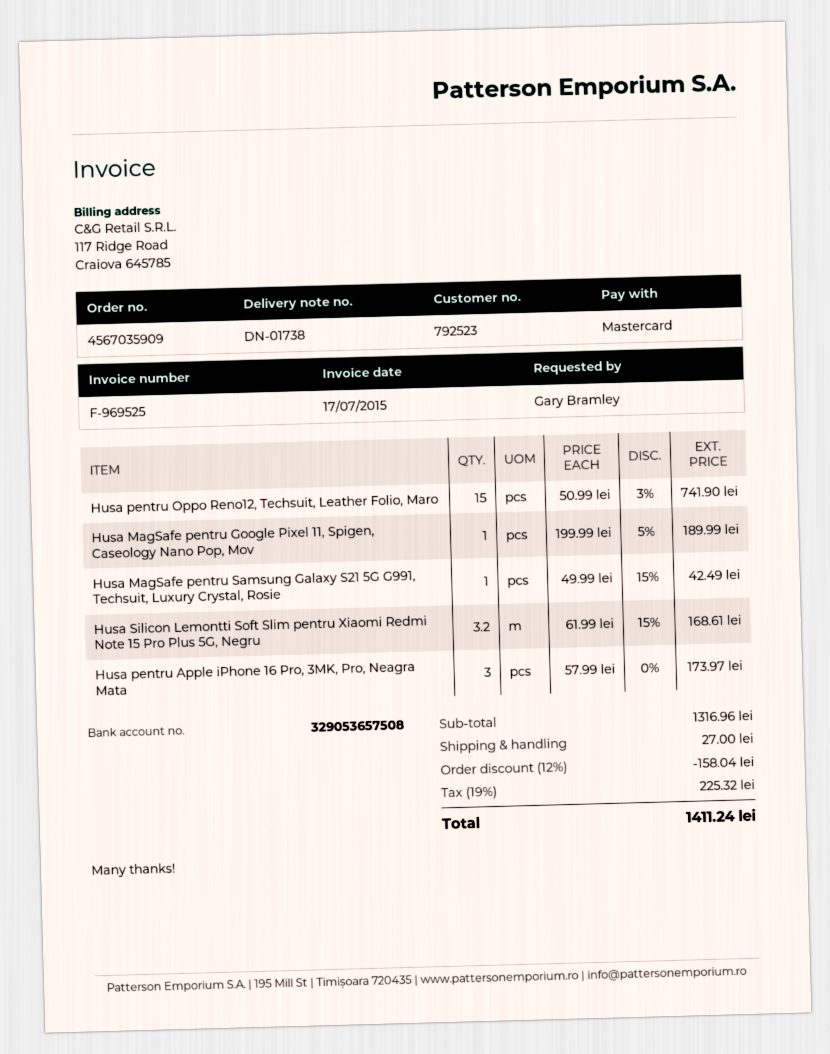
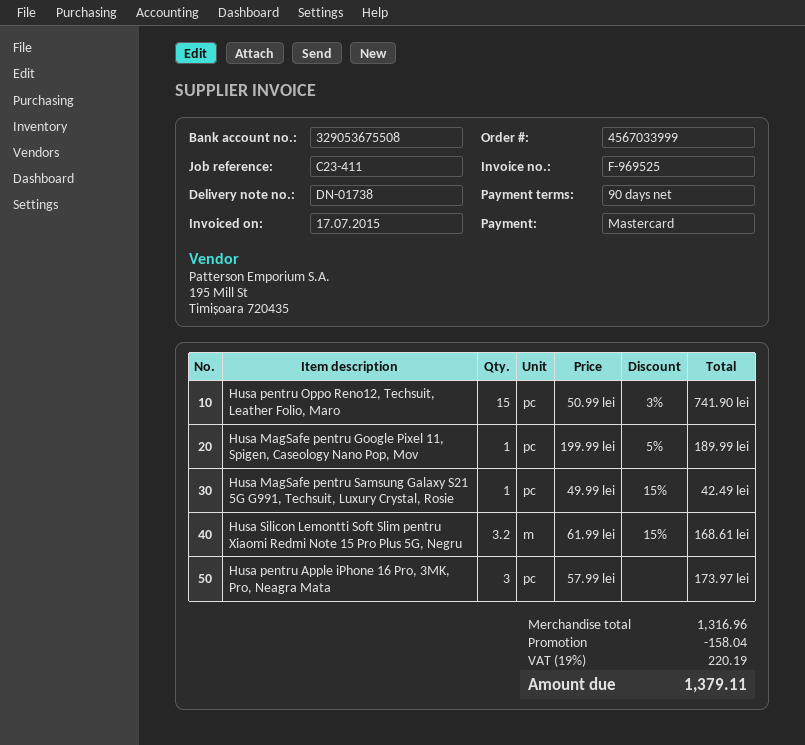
order number: 4567035909 -> 4567033999
bank account: 329053657508 -> 329053675508
shipping: 27.00 -> none
tax: 19% = 225.32 -> 19% = 220.19
total: 1411.24 -> 1379.11

